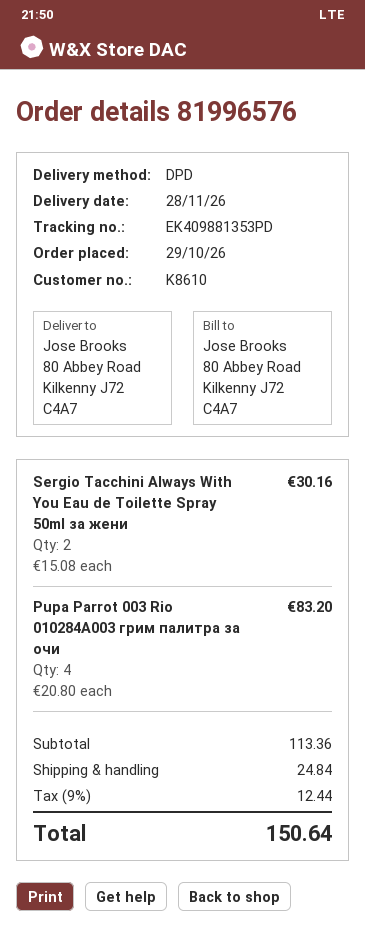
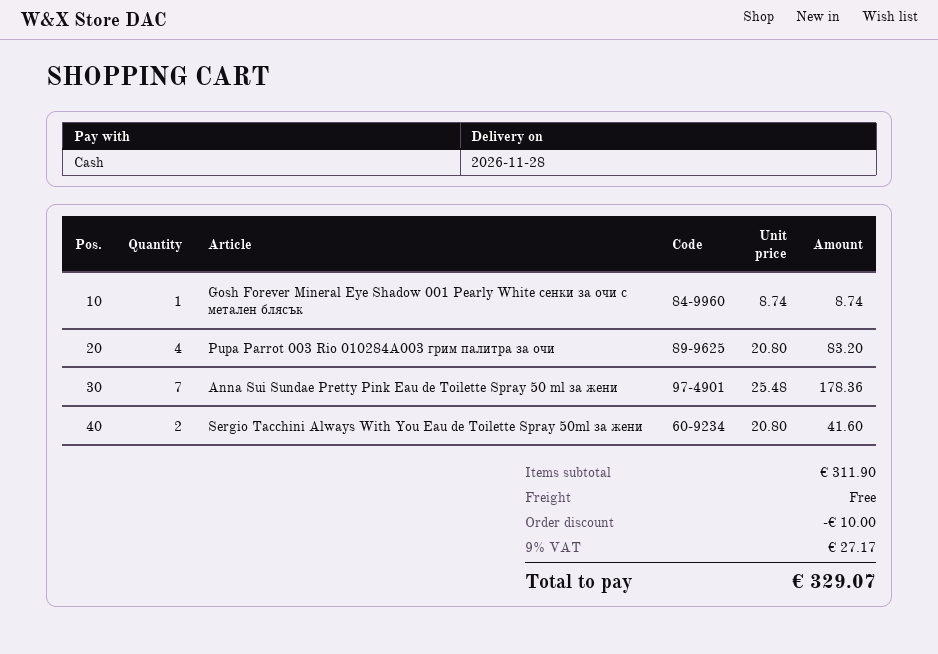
Sergio Tacchini Always With You Eau de Toilette Spray 50ml за жени: 2 x 15.08 = 30.16 -> 2 x 20.80 = 41.60
Gosh Forever Mineral Eye Shadow 001 Pearly White сенки за очи с метален блясък: none -> 1 x 8.74 = 8.74
Anna Sui Sundae Pretty Pink Eau de Toilette Spray 50 ml за жени: none -> 7 x 25.48 = 178.36
subtotal: 113.36 -> 311.90
discount: none -> 10.00
shipping: 24.84 -> 0.00
tax: 9% = 12.44 -> 9% = 27.17
total: 150.64 -> 329.07

